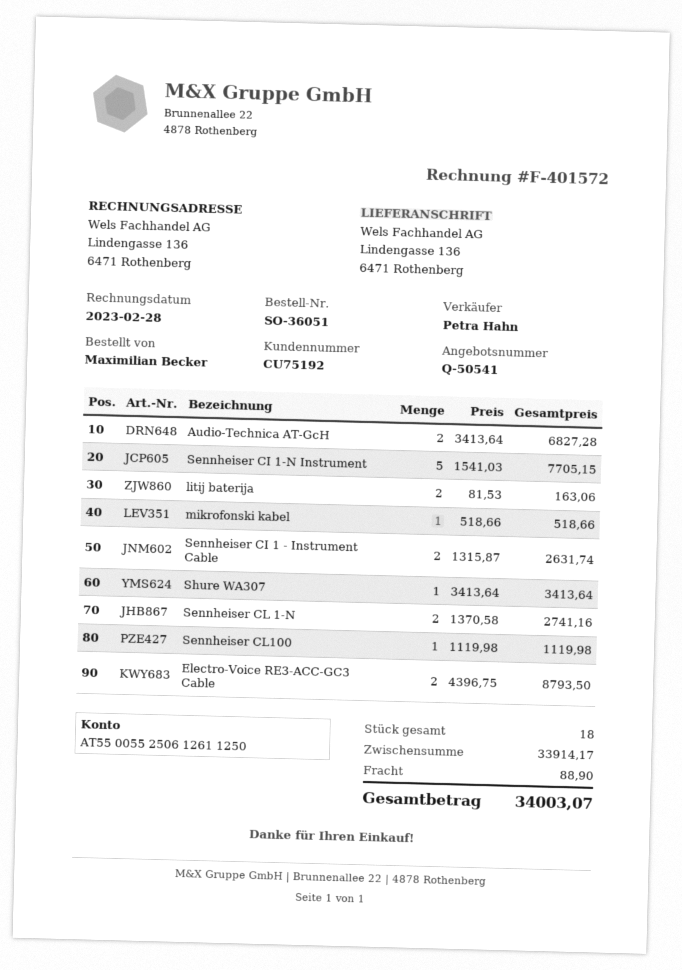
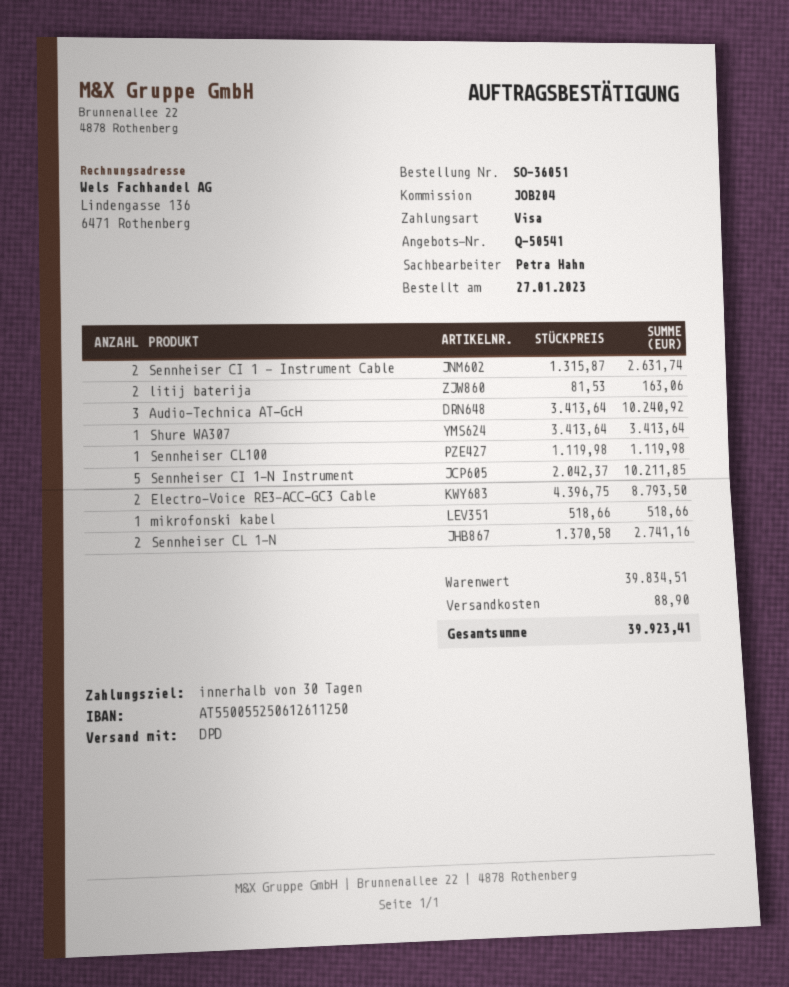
Audio-Technica AT-GcH: 2 x 3413.64 = 6827.28 -> 3 x 3413.64 = 10240.92
Sennheiser CI 1-N Instrument: 5 x 1541.03 = 7705.15 -> 5 x 2042.37 = 10211.85
subtotal: 33914.17 -> 39834.51
total: 34003.07 -> 39923.41

